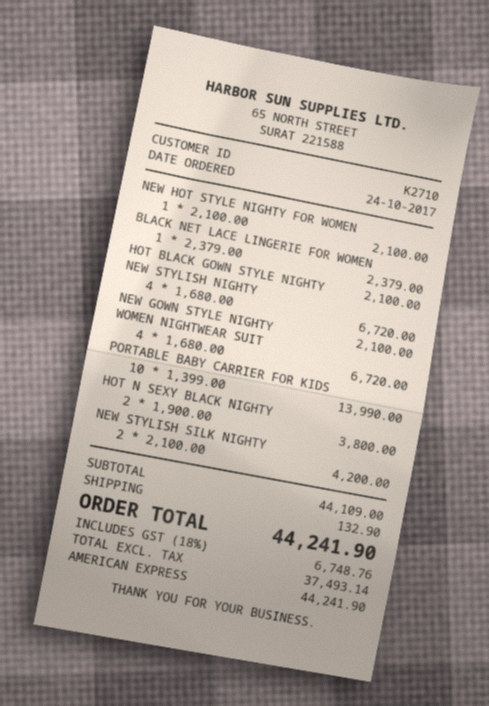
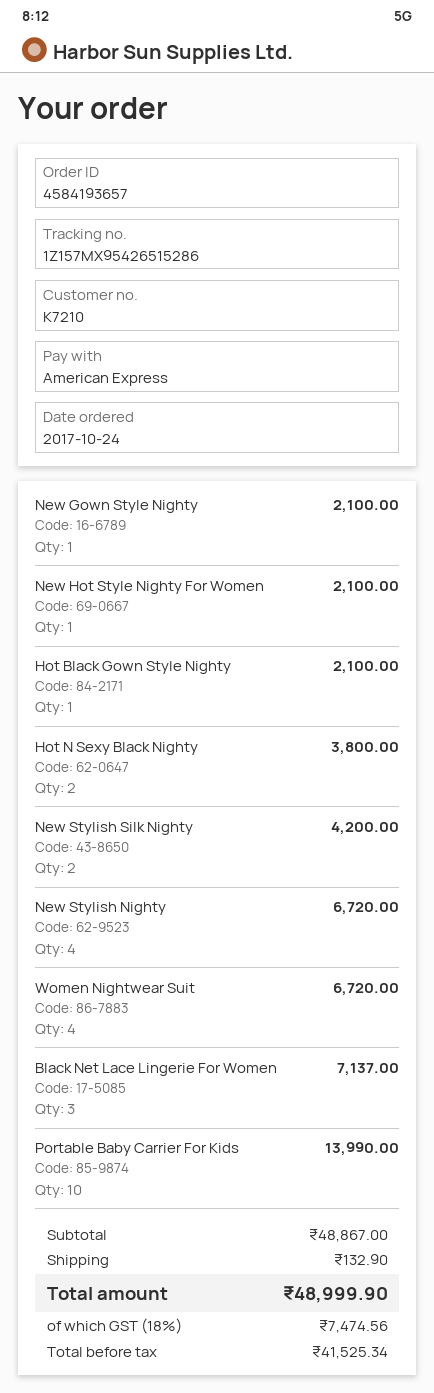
customer number: K2710 -> K7210
BLACK NET LACE LINGERIE FOR WOMEN: 1 for 2379.00 -> 3 for 7137.00
subtotal: 44109.00 -> 48867.00
net: 37493.14 -> 41525.34
tax: 18% = 6748.76 -> 18% = 7474.56
total: 44241.90 -> 48999.90

